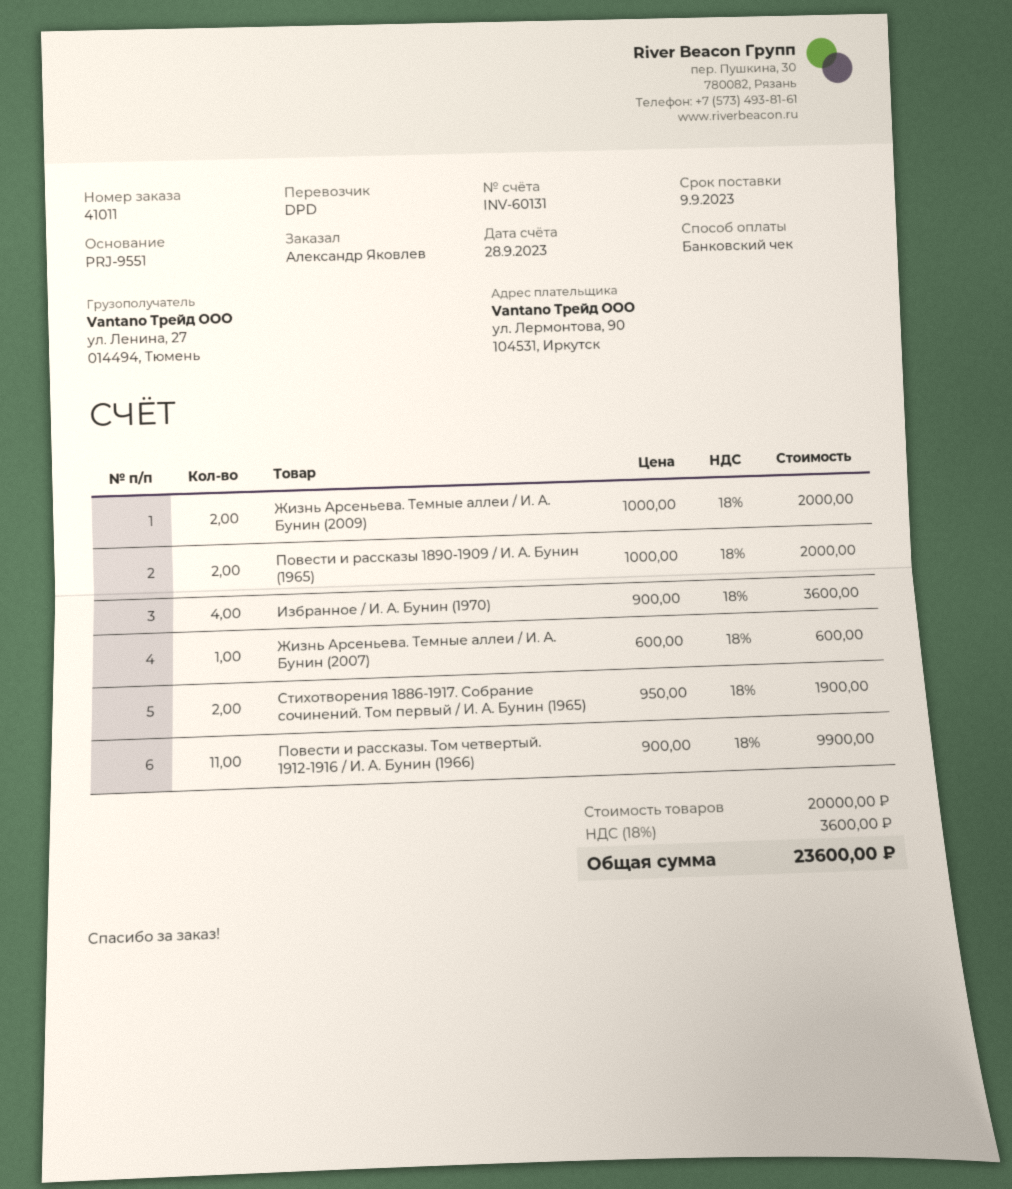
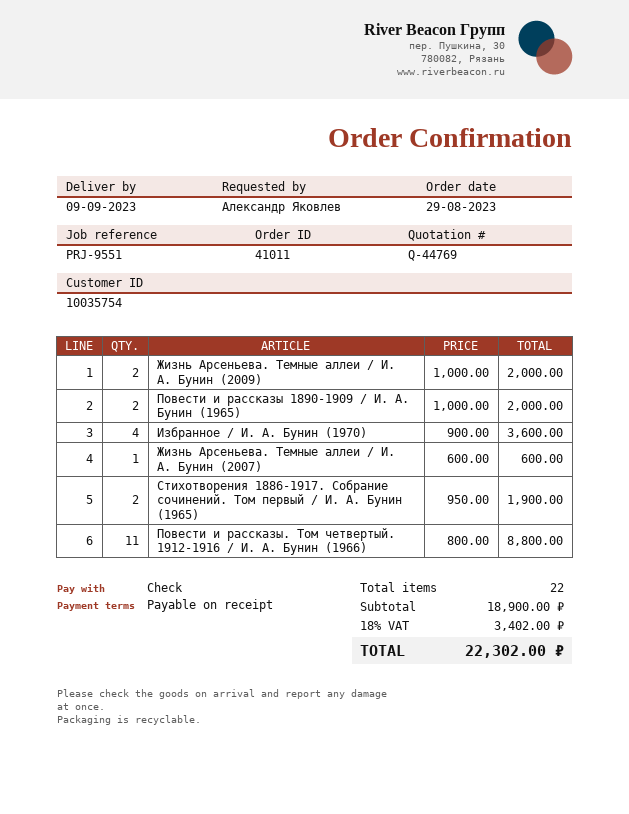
Повести и рассказы. Том четвертый. 1912-1916 / И. А. Бунин (1966): 11 x 900.00 = 9900.00 -> 11 x 800.00 = 8800.00
subtotal: 20000.00 -> 18900.00
tax: 18% = 3600.00 -> 18% = 3402.00
total: 23600.00 -> 22302.00

